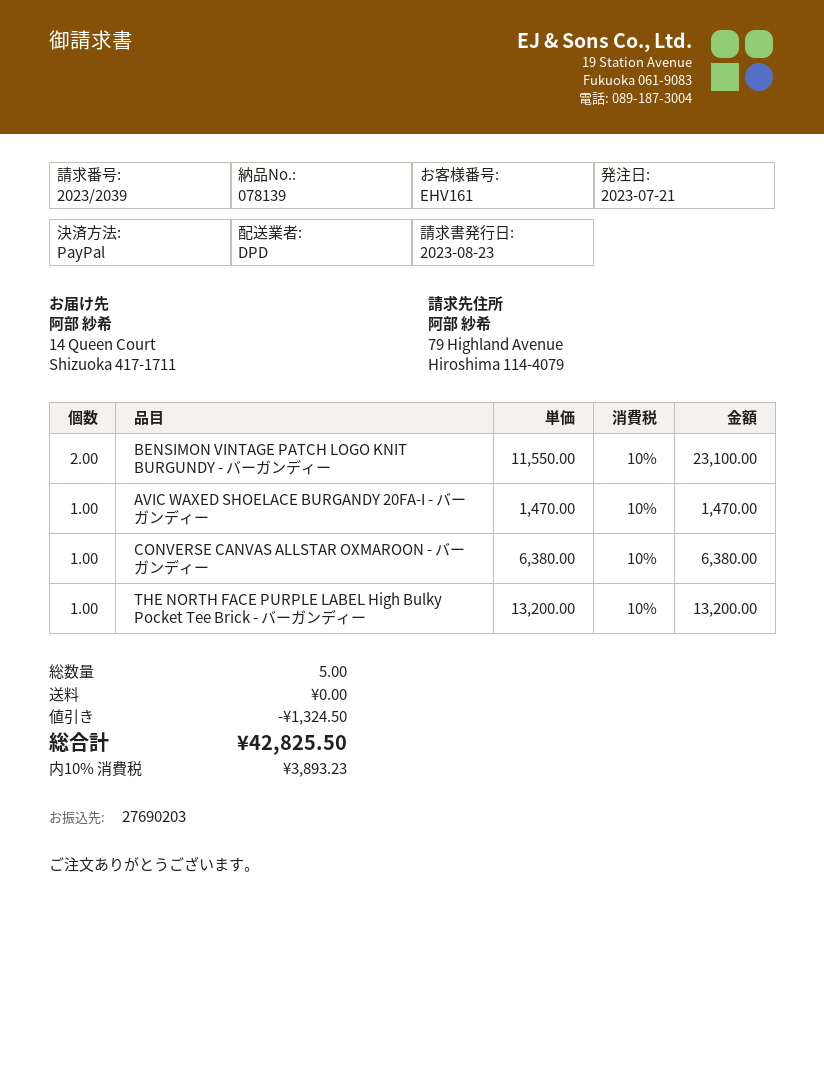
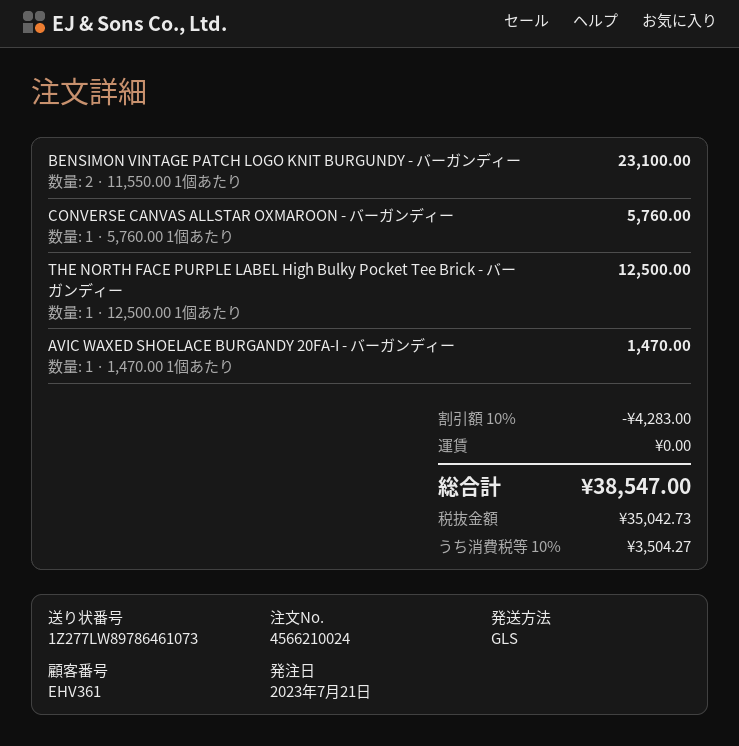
customer number: EHV161 -> EHV361
shipping method: DPD -> GLS
CONVERSE CANVAS ALLSTAR OXMAROON - バーガンディー: 1 x 6380.00 = 6380.00 -> 1 x 5760.00 = 5760.00
THE NORTH FACE PURPLE LABEL High Bulky Pocket Tee Brick - バーガンディー: 1 x 13200.00 = 13200.00 -> 1 x 12500.00 = 12500.00
discount: 1324.50 -> 4283.00
tax: 10% = 3893.23 -> 10% = 3504.27
total: 42825.50 -> 38547.00

